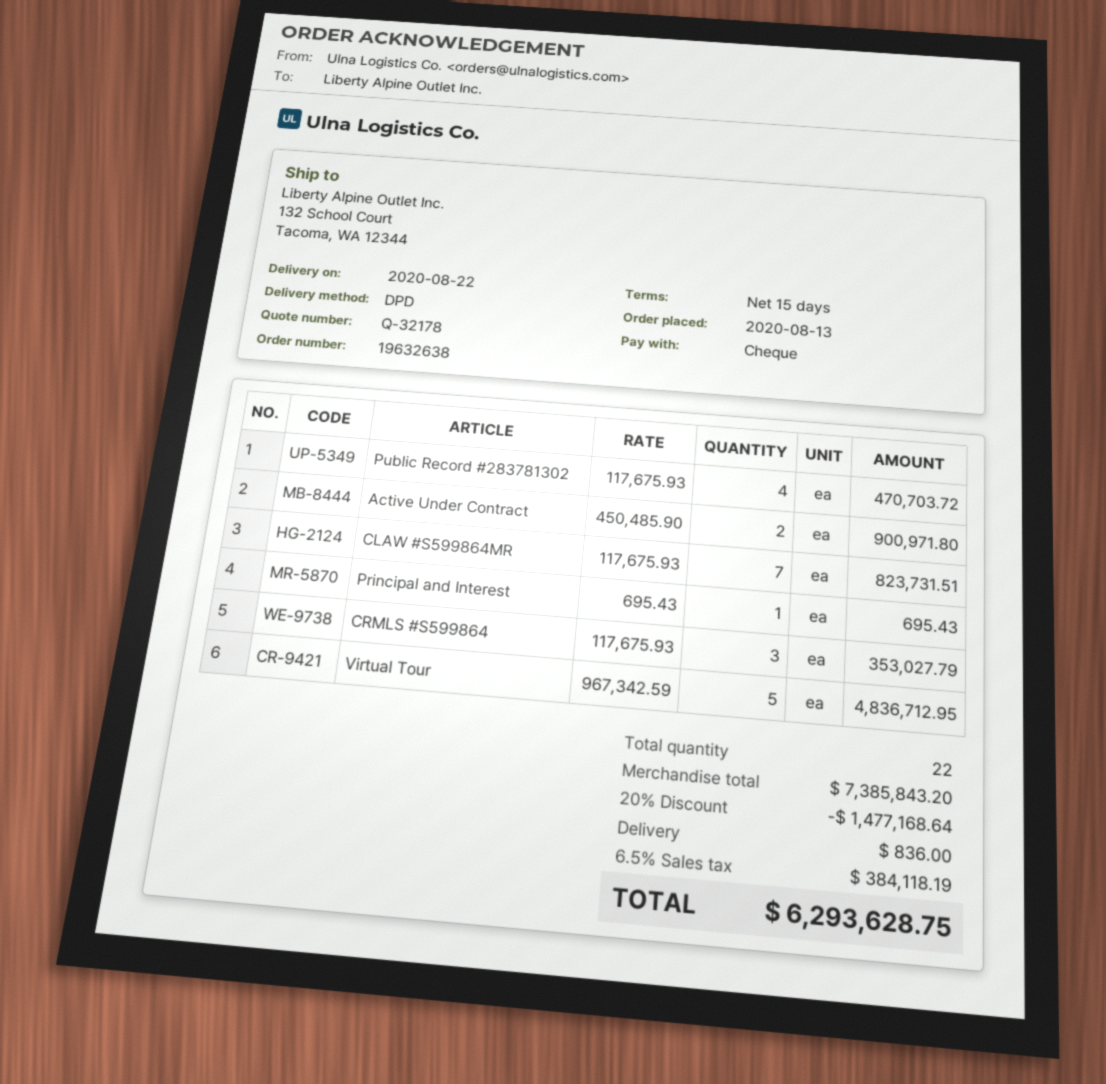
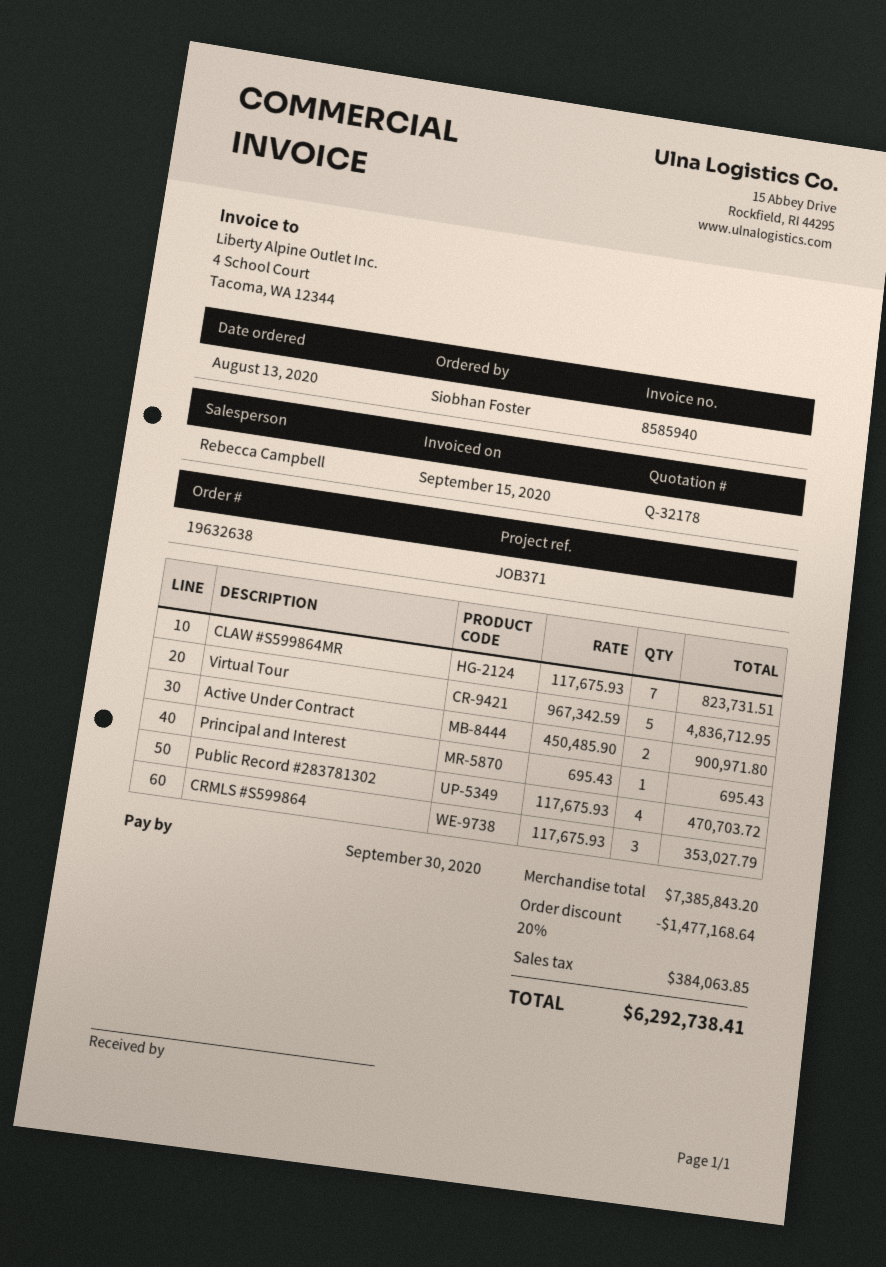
shipping: 836.00 -> none
tax: 384118.19 -> 384063.85
total: 6293628.75 -> 6292738.41

